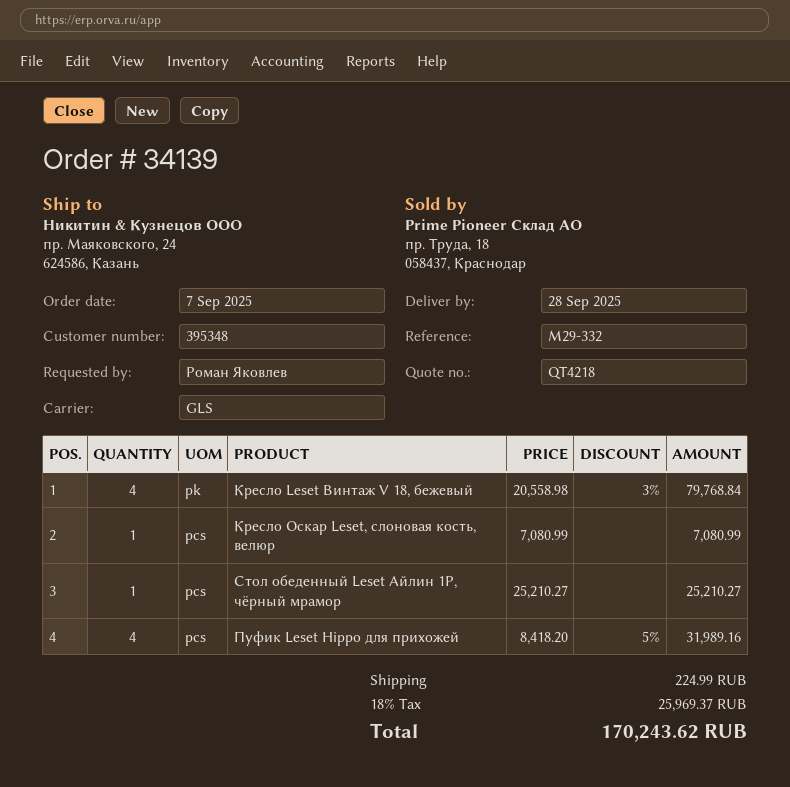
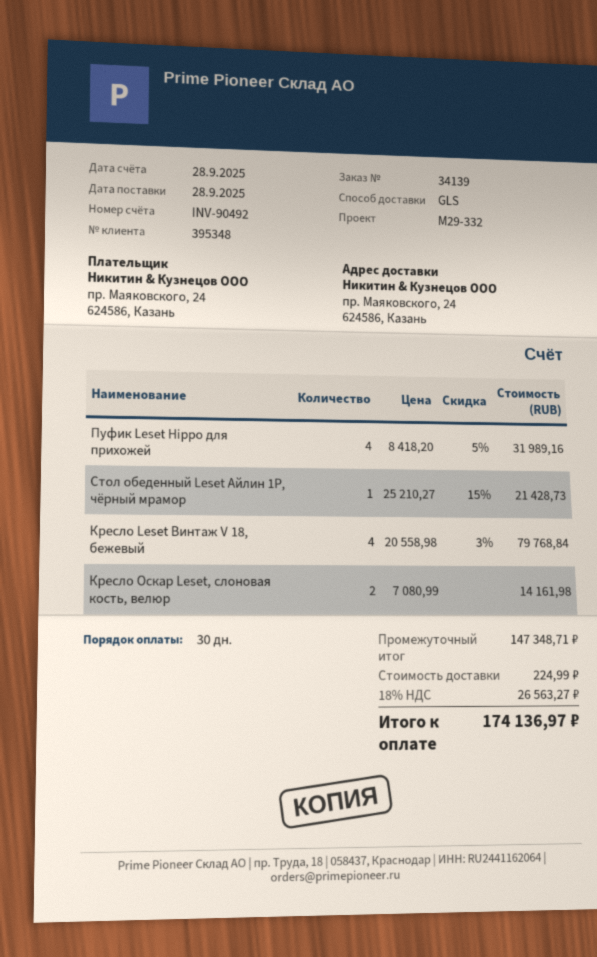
Кресло Оскар Leset, слоновая кость, велюр: 1 x 7080.99 = 7080.99 -> 2 x 7080.99 = 14161.98
Стол обеденный Leset Айлин 1Р, чёрный мрамор: 1 x 25210.27 = 25210.27 -> 1 x 25210.27 - 15% = 21428.73
tax: 18% = 25969.37 -> 18% = 26563.27
total: 170243.62 -> 174136.97

